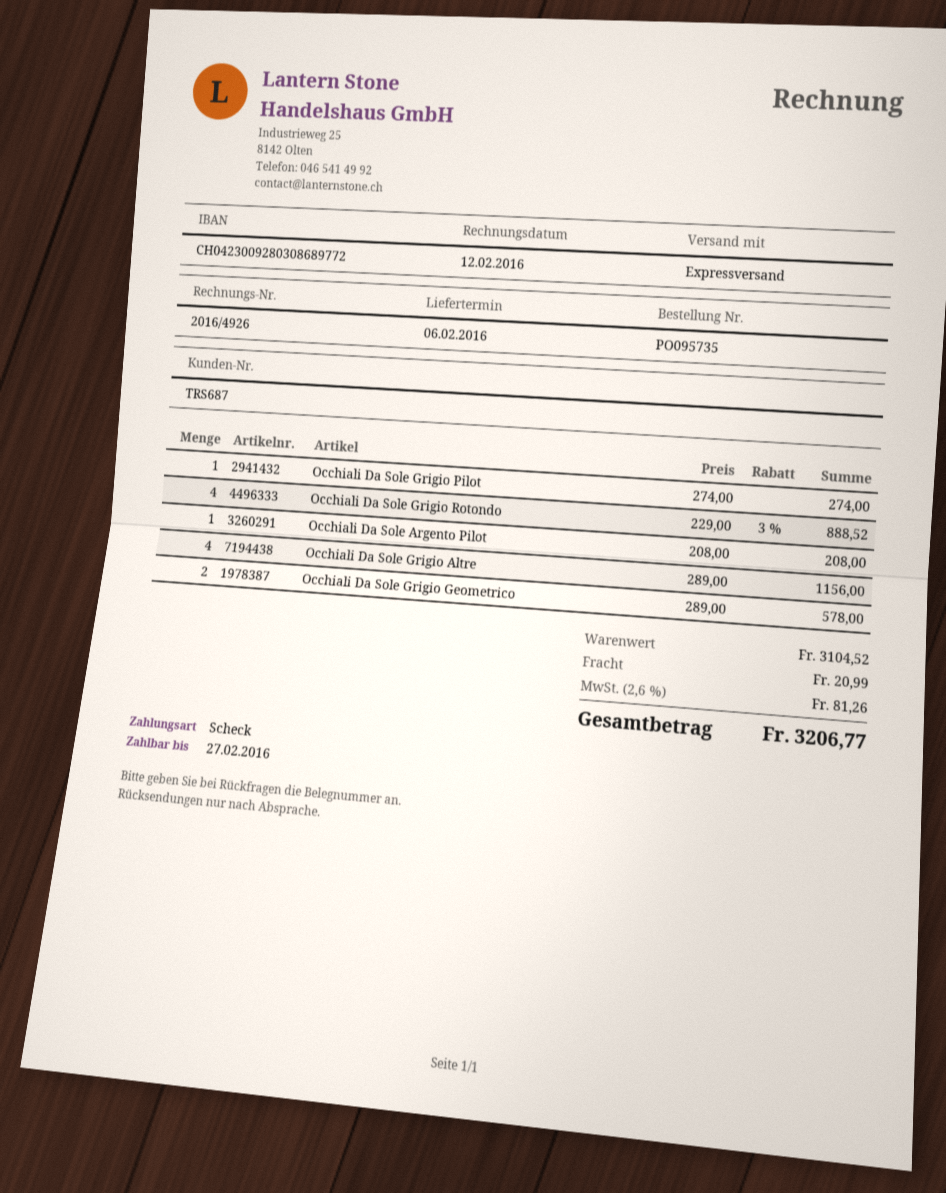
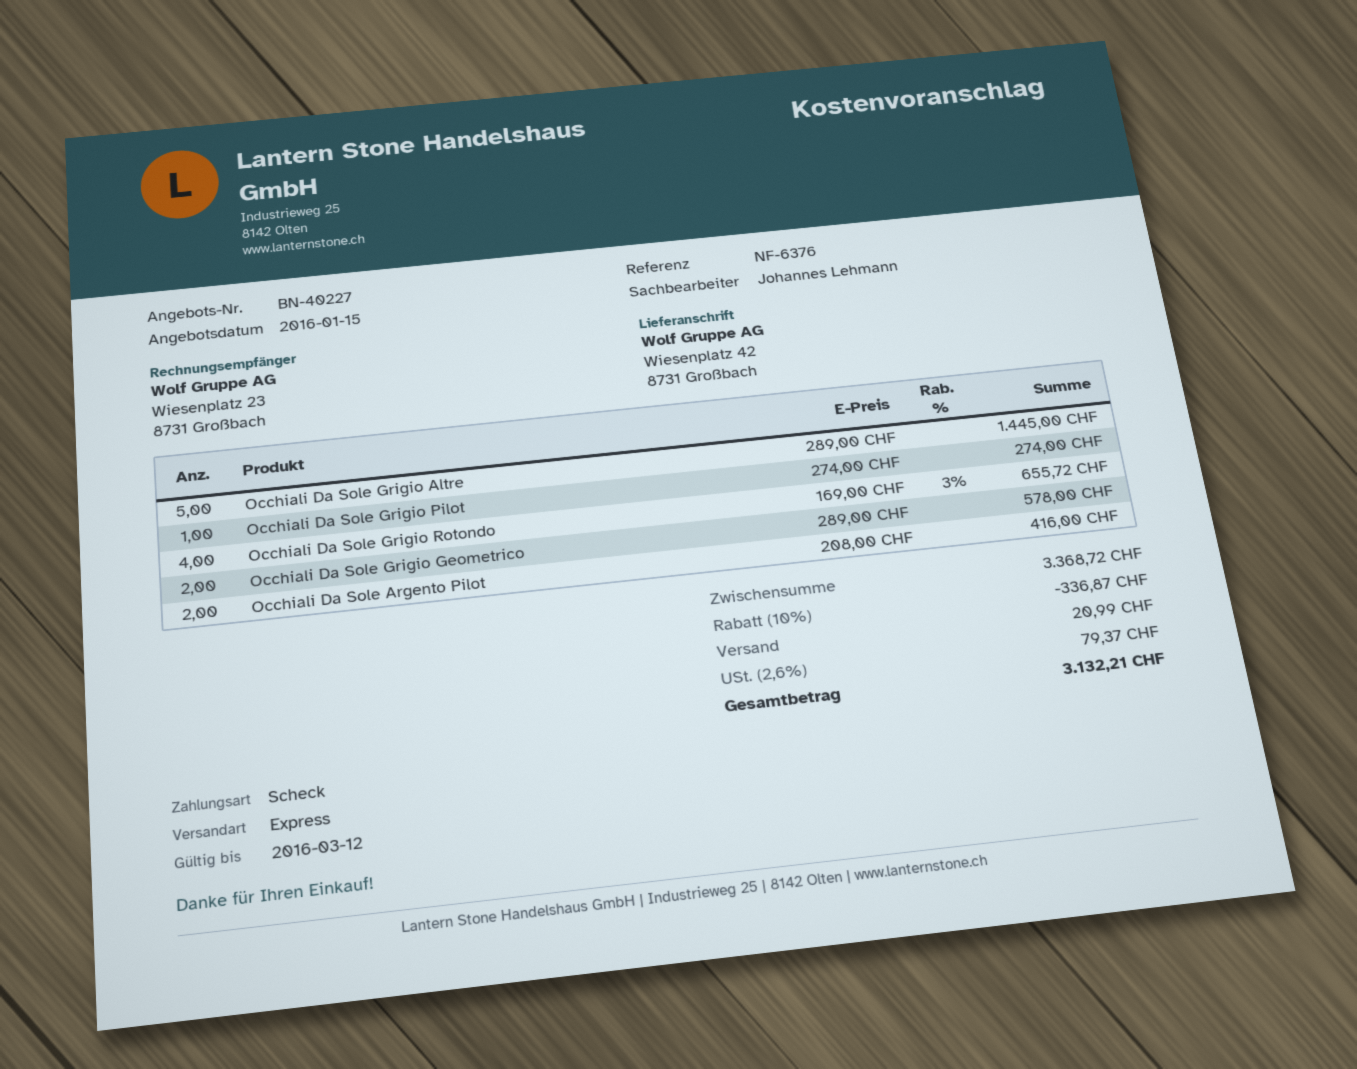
Occhiali Da Sole Grigio Rotondo: 4 x 229.00 - 3% = 888.52 -> 4 x 169.00 - 3% = 655.72
Occhiali Da Sole Argento Pilot: 1 x 208.00 = 208.00 -> 2 x 208.00 = 416.00
Occhiali Da Sole Grigio Altre: 4 x 289.00 = 1156.00 -> 5 x 289.00 = 1445.00
subtotal: 3104.52 -> 3368.72
discount: none -> 10% = 336.87
tax: 2.6% = 81.26 -> 2.6% = 79.37
total: 3206.77 -> 3132.21

